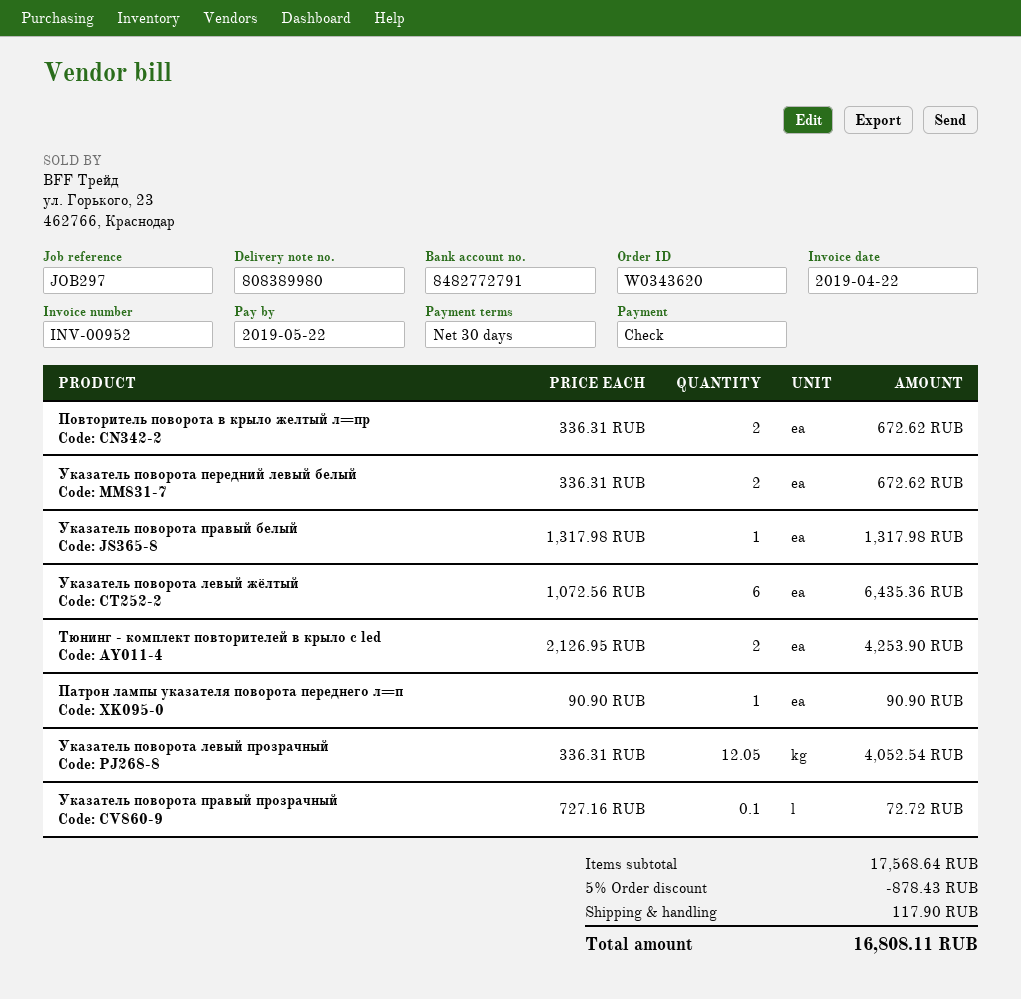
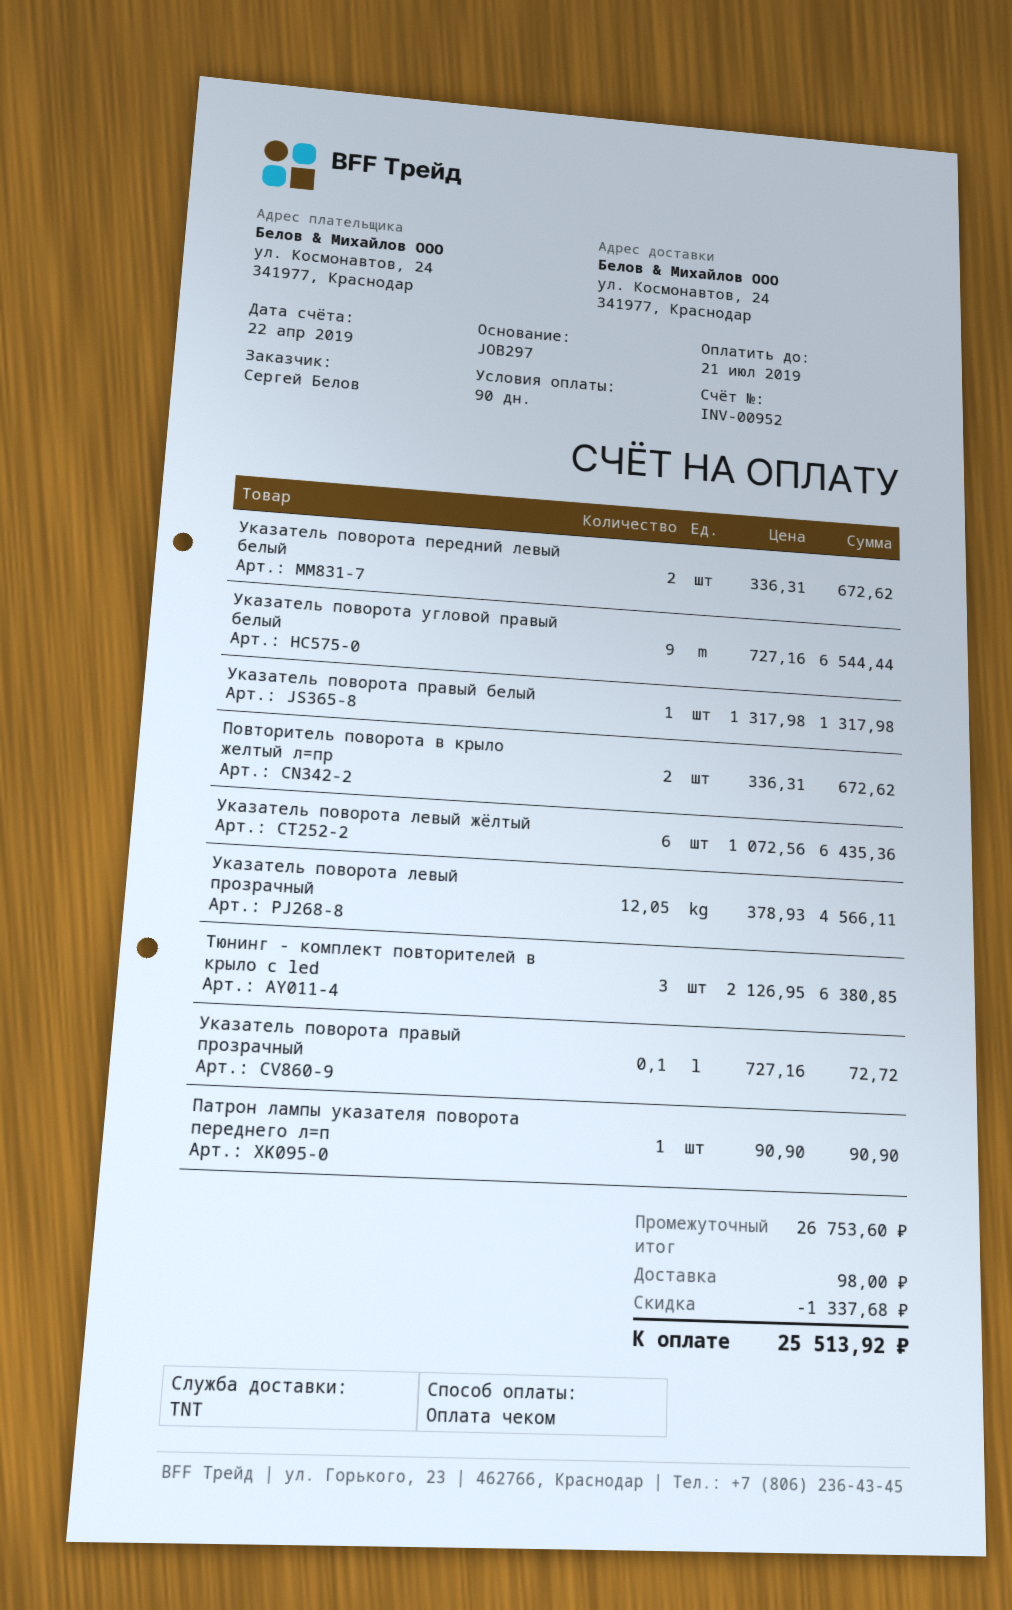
payment terms: 30 days -> 90 days
due date: 2019-05-22 -> 2019-07-21
Тюнинг - комплект повторителей в крыло с led: 2 x 2126.95 = 4253.90 -> 3 x 2126.95 = 6380.85
Указатель поворота левый прозрачный: 12.05 x 336.31 = 4052.54 -> 12.05 x 378.93 = 4566.11
Указатель поворота угловой правый белый: none -> 9 x 727.16 = 6544.44
subtotal: 17568.64 -> 26753.60
discount: 878.43 -> 1337.68
shipping: 117.90 -> 98.00
total: 16808.11 -> 25513.92

